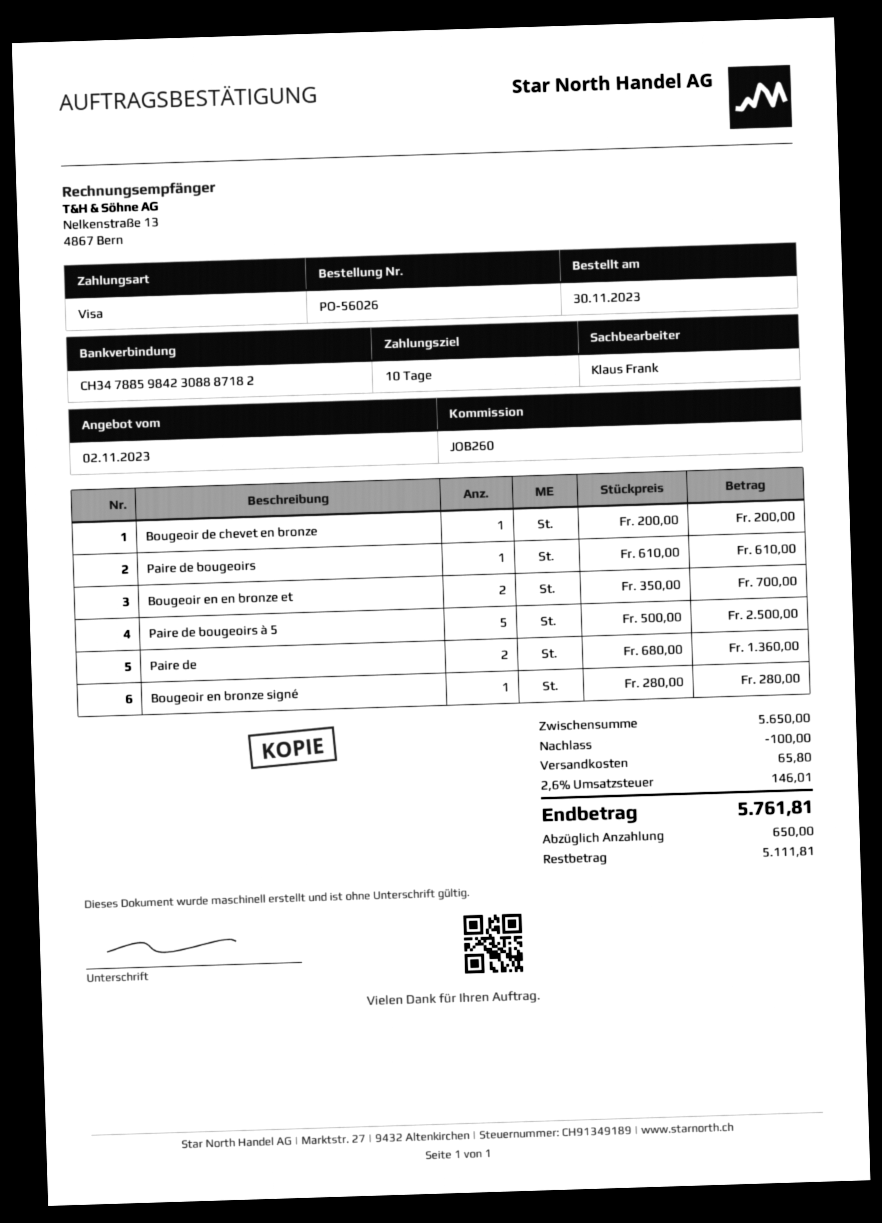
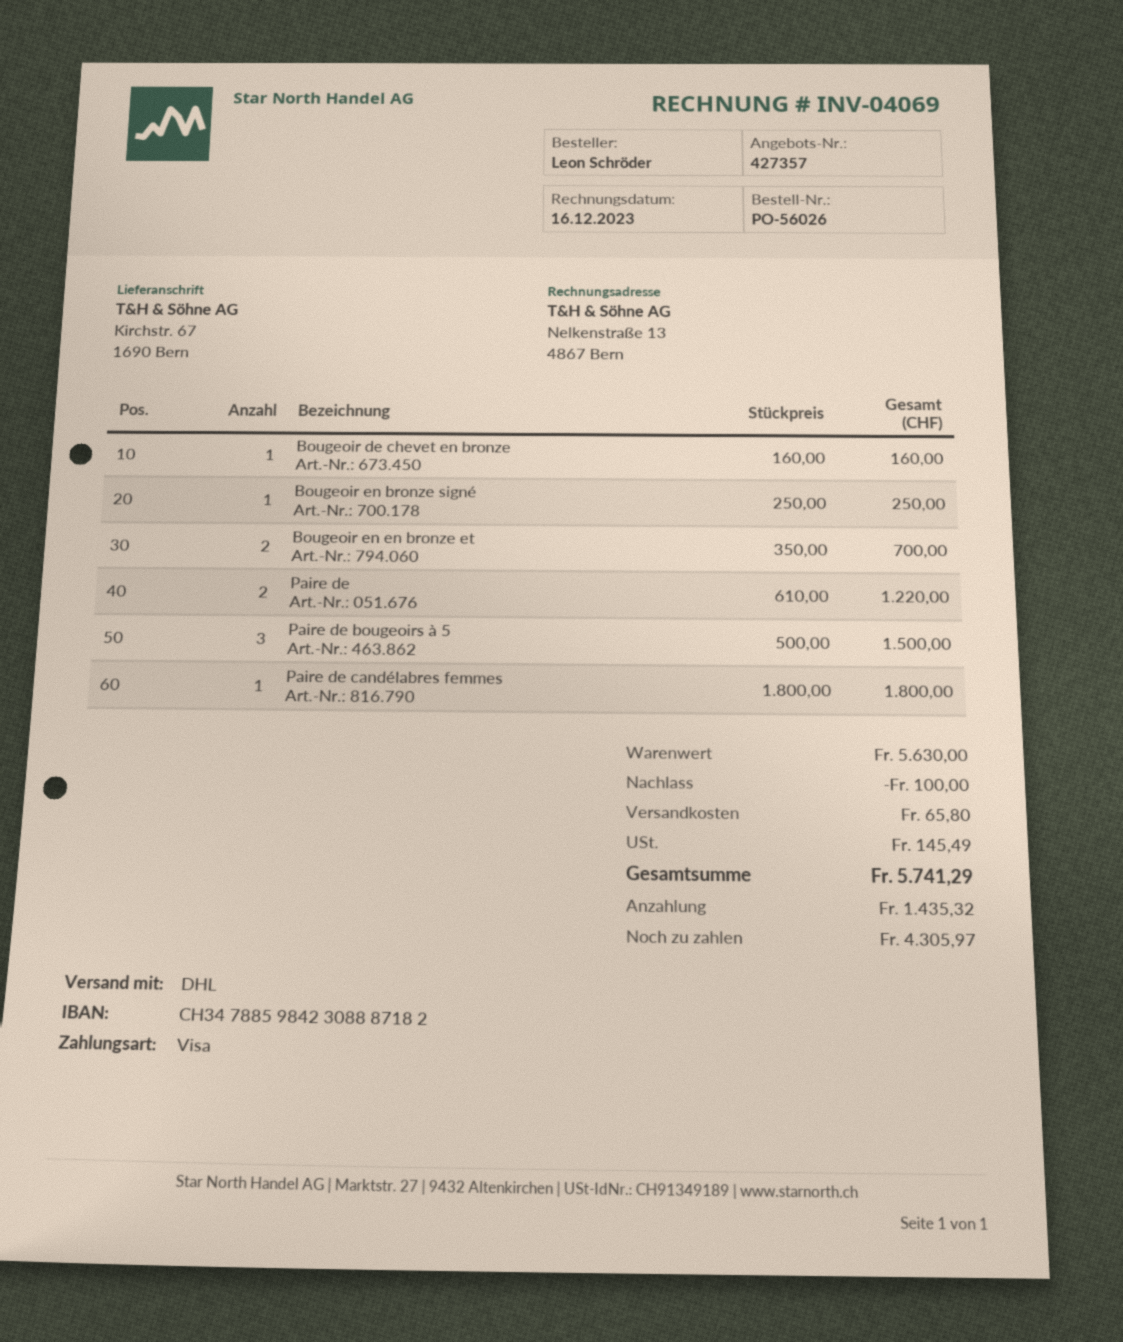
Bougeoir de chevet en bronze: 1 x 200.00 = 200.00 -> 1 x 160.00 = 160.00
Paire de bougeoirs: 1 x 610.00 = 610.00 -> none
Paire de bougeoirs à 5: 5 x 500.00 = 2500.00 -> 3 x 500.00 = 1500.00
Paire de: 2 x 680.00 = 1360.00 -> 2 x 610.00 = 1220.00
Bougeoir en bronze signé: 1 x 280.00 = 280.00 -> 1 x 250.00 = 250.00
Paire de candélabres femmes: none -> 1 x 1800.00 = 1800.00
subtotal: 5650.00 -> 5630.00
tax: 146.01 -> 145.49
total: 5761.81 -> 5741.29
deposit: 650.00 -> 1435.32
balance: 5111.81 -> 4305.97

